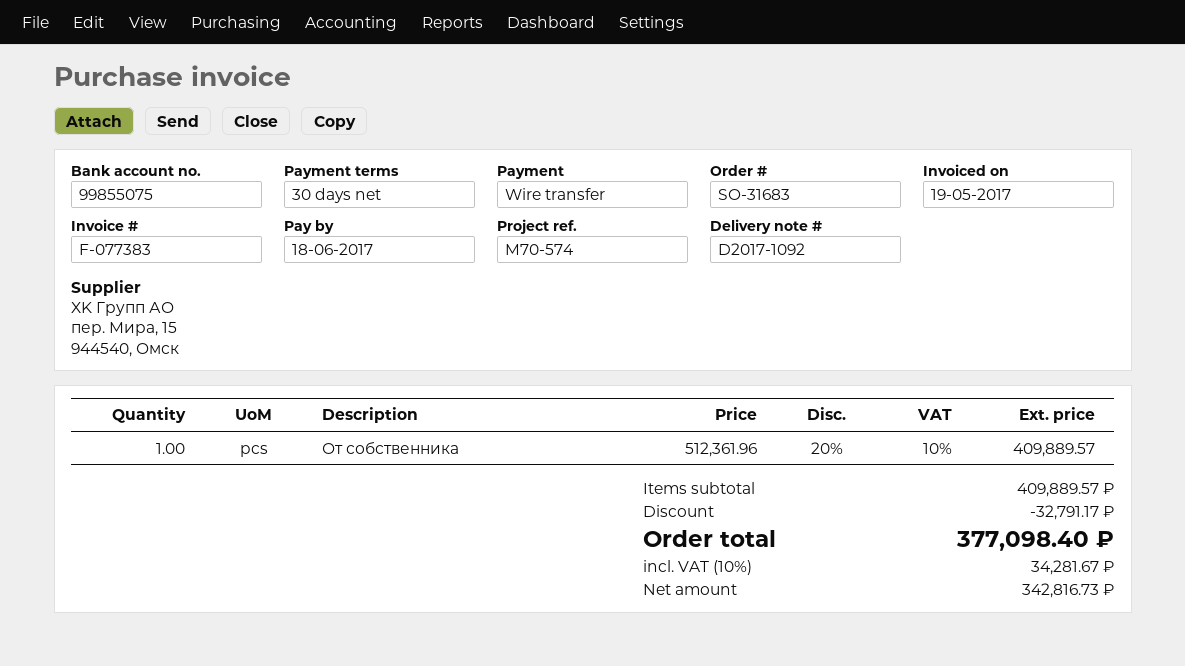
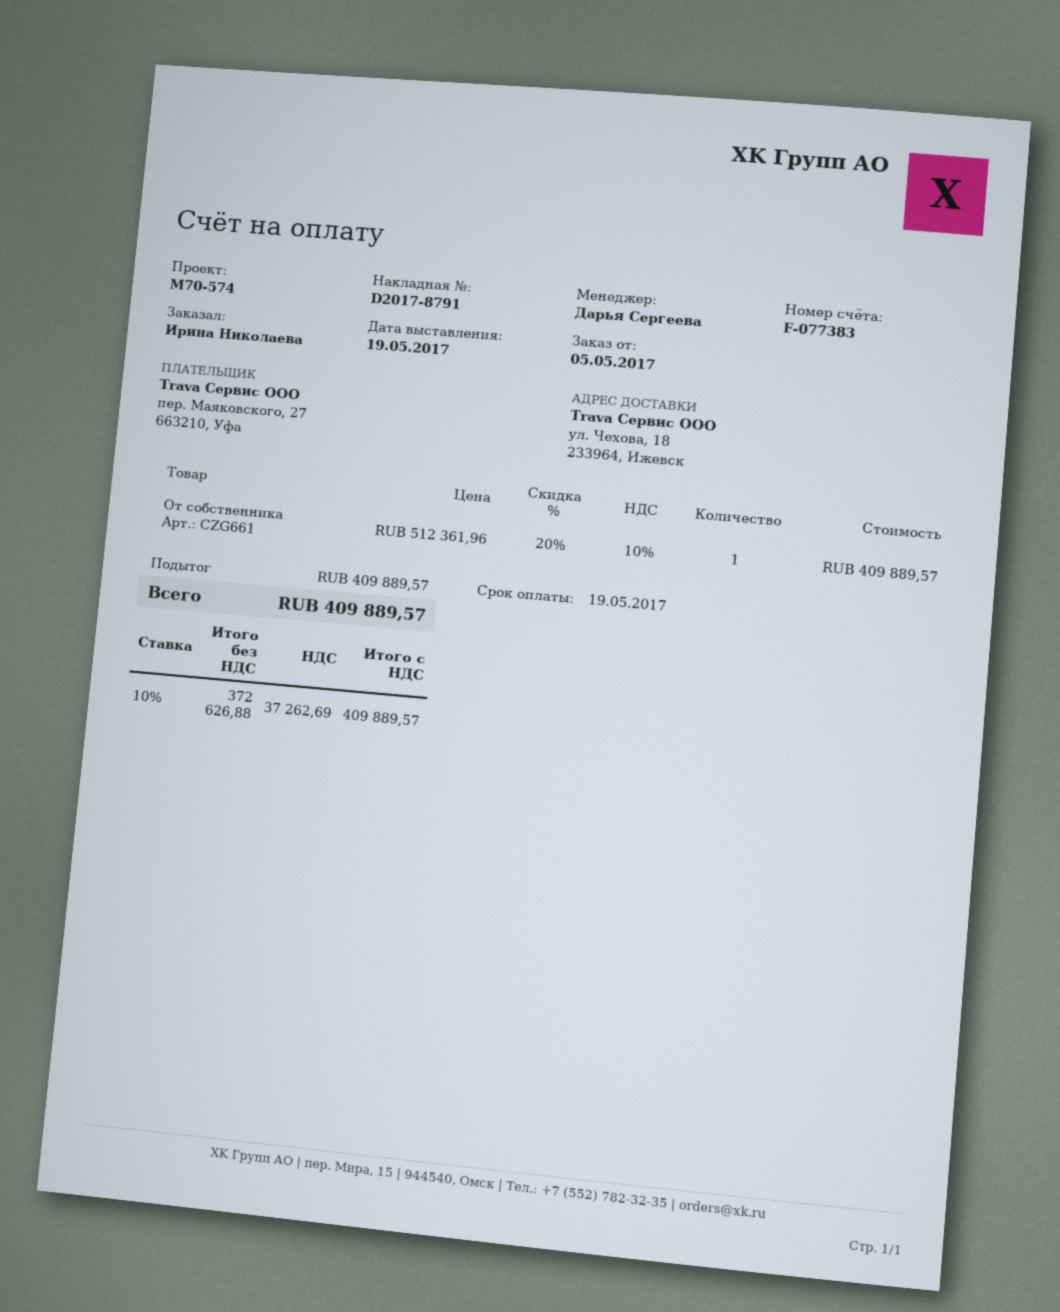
delivery note number: D2017-1092 -> D2017-8791
due date: 2017-06-18 -> 2017-05-19
discount: 32791.17 -> none
net: 342816.73 -> 372626.88
tax: 10% = 34281.67 -> 10% = 37262.69
total: 377098.40 -> 409889.57

